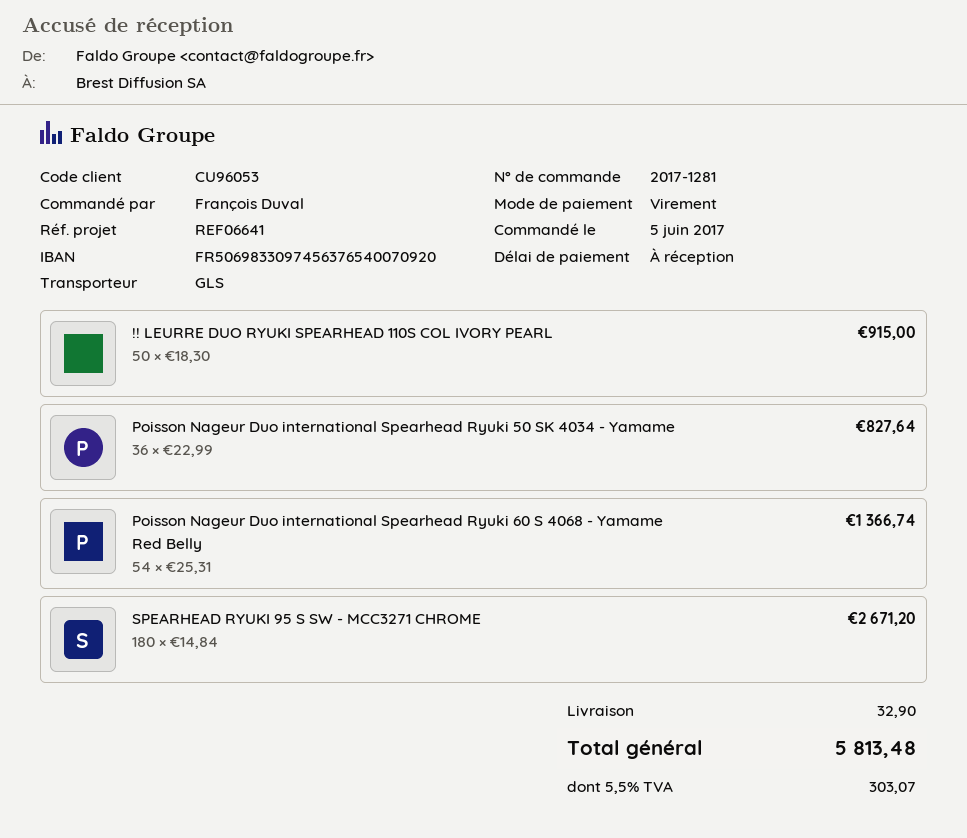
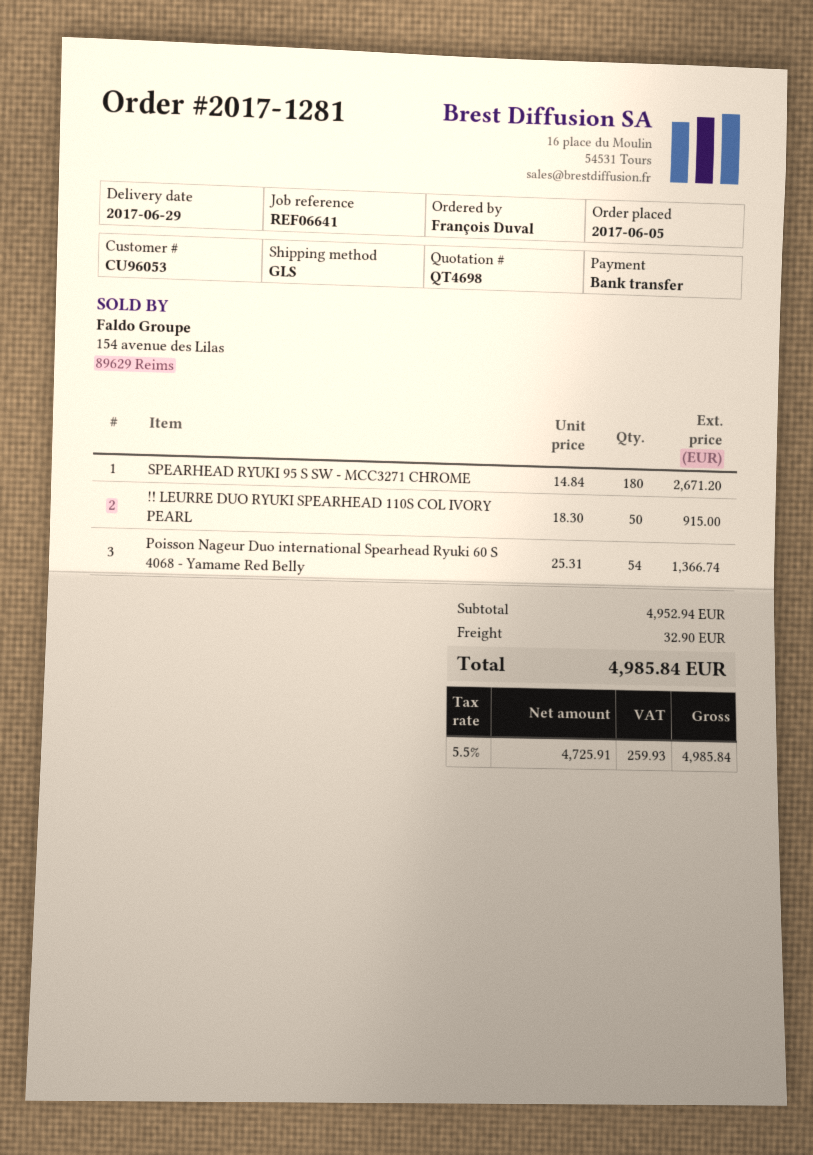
Poisson Nageur Duo international Spearhead Ryuki 50 SK 4034 - Yamame: 36 x 22.99 = 827.64 -> none
tax: 5.5% = 303.07 -> 5.5% = 259.93
total: 5813.48 -> 4985.84

